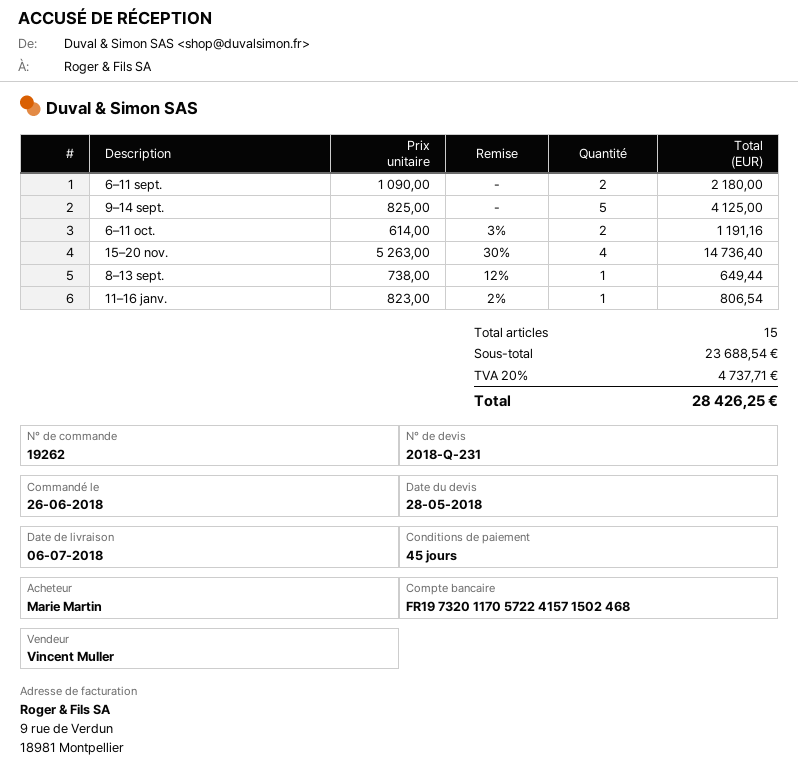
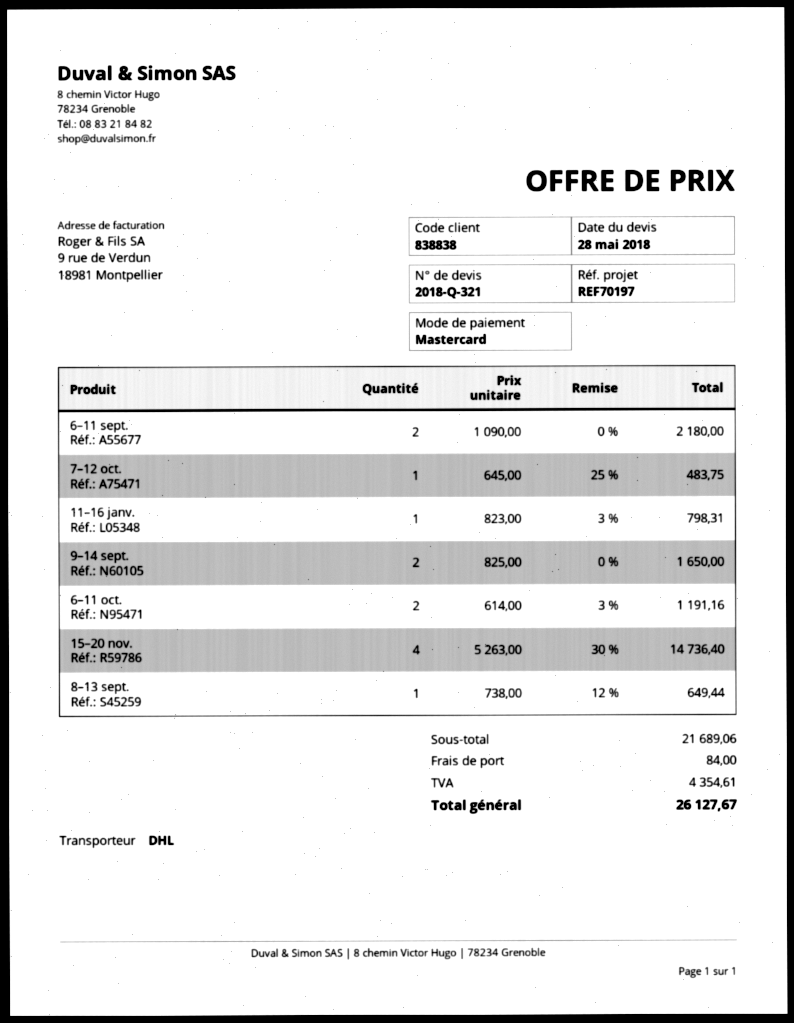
quote number: 2018-Q-231 -> 2018-Q-321
9–14 sept.: 5 x 825.00 = 4125.00 -> 2 x 825.00 = 1650.00
11–16 janv.: 1 x 823.00 - 2% = 806.54 -> 1 x 823.00 - 3% = 798.31
7–12 oct.: none -> 1 x 645.00 - 25% = 483.75
subtotal: 23688.54 -> 21689.06
shipping: none -> 84.00
tax: 4737.71 -> 4354.61
total: 28426.25 -> 26127.67

